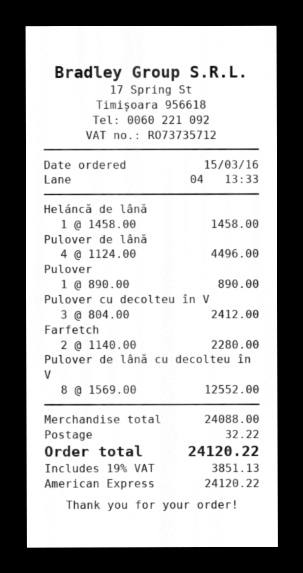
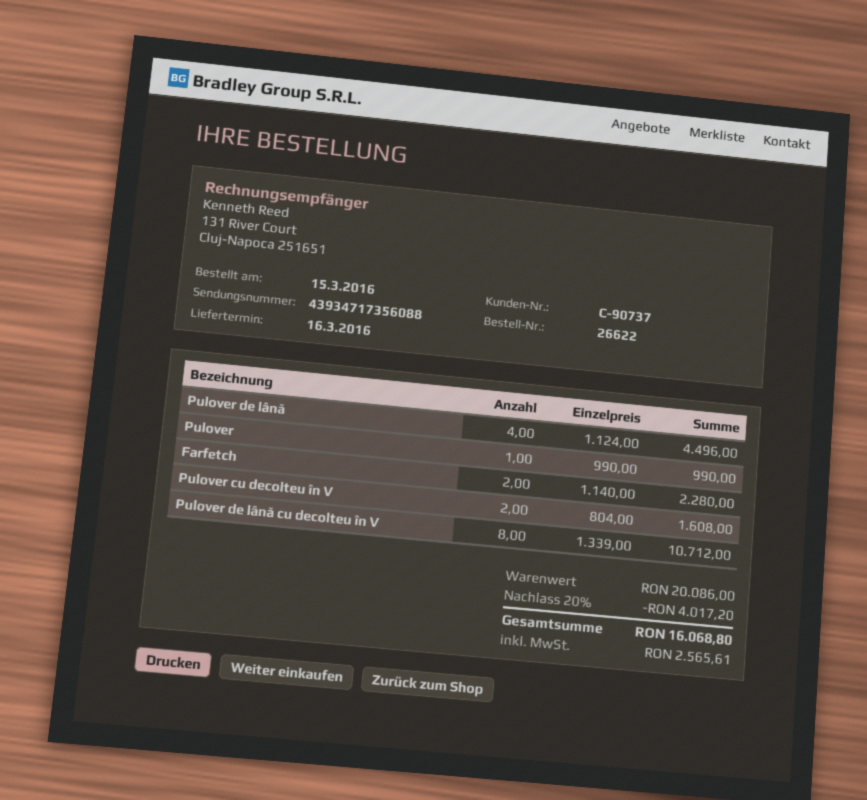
Heláncă de lână: 1 x 1458.00 = 1458.00 -> none
Pulover: 1 x 890.00 = 890.00 -> 1 x 990.00 = 990.00
Pulover cu decolteu în V: 3 x 804.00 = 2412.00 -> 2 x 804.00 = 1608.00
Pulover de lână cu decolteu în V: 8 x 1569.00 = 12552.00 -> 8 x 1339.00 = 10712.00
subtotal: 24088.00 -> 20086.00
discount: none -> 20% = 4017.20
shipping: 32.22 -> none
tax: 3851.13 -> 2565.61
total: 24120.22 -> 16068.80

